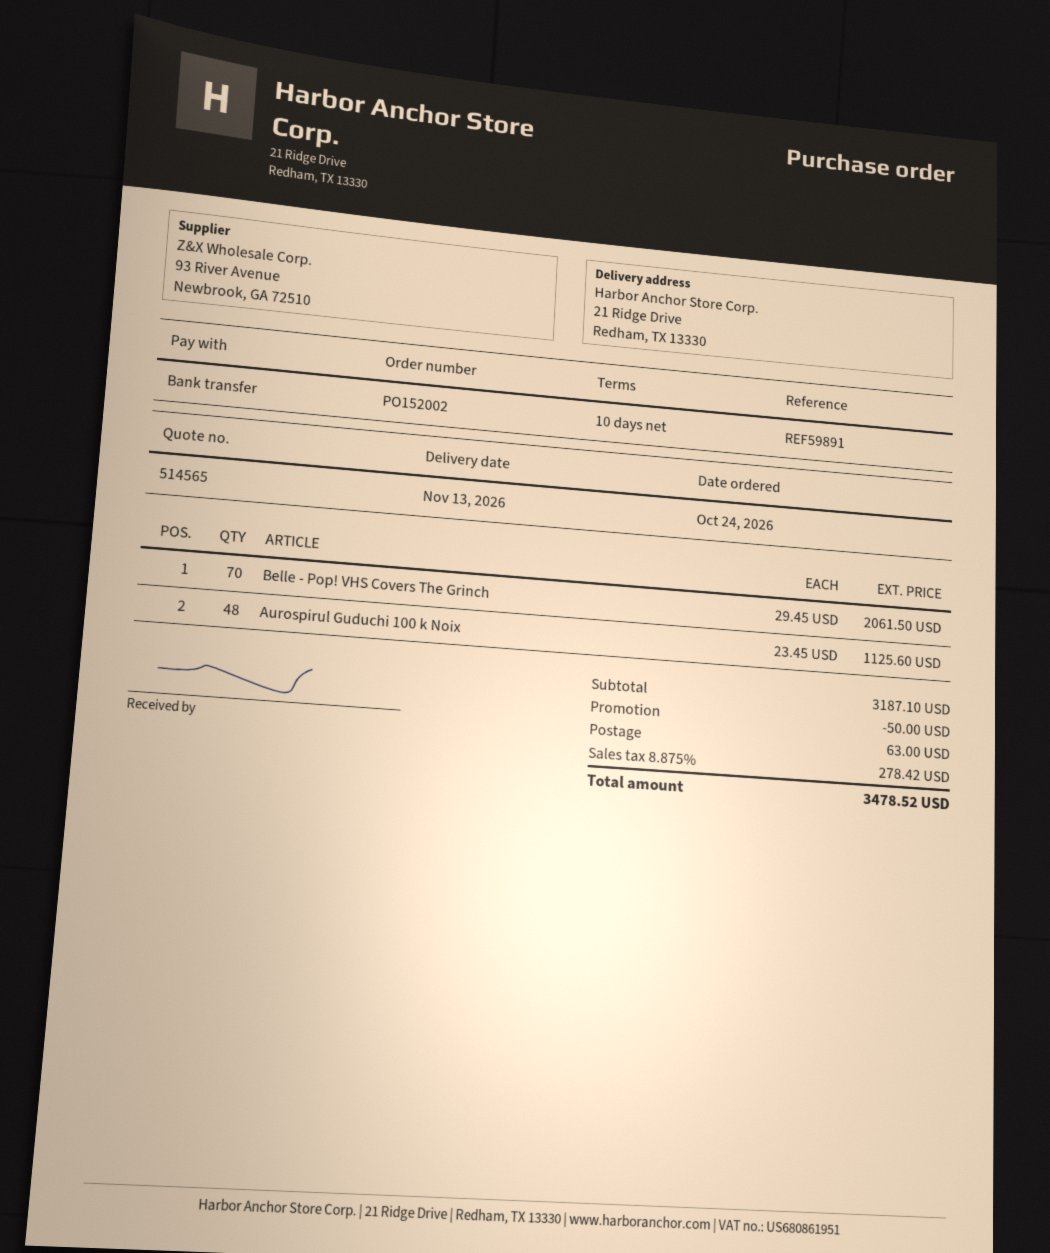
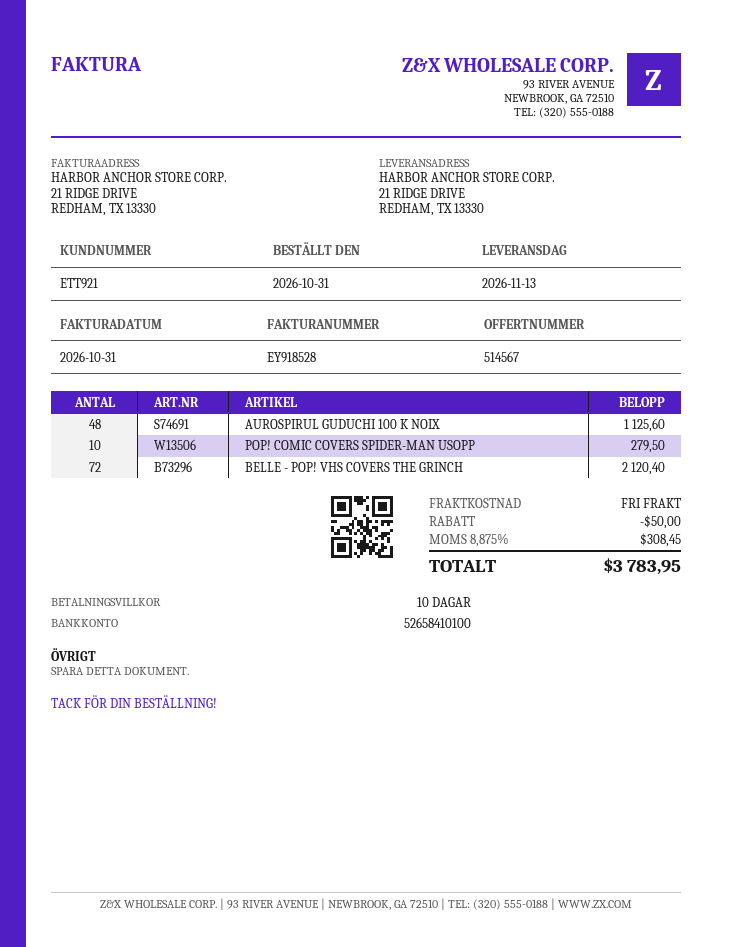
quote number: 514565 -> 514567
order date: 2026-10-24 -> 2026-10-31
Belle - Pop! VHS Covers The Grinch: 70 for 2061.50 -> 72 for 2120.40
POP! COMIC COVERS SPIDER-MAN USOPP: none -> 10 for 279.50
shipping: 63.00 -> 0.00
tax: 8.875% = 278.42 -> 8.875% = 308.45
total: 3478.52 -> 3783.95

